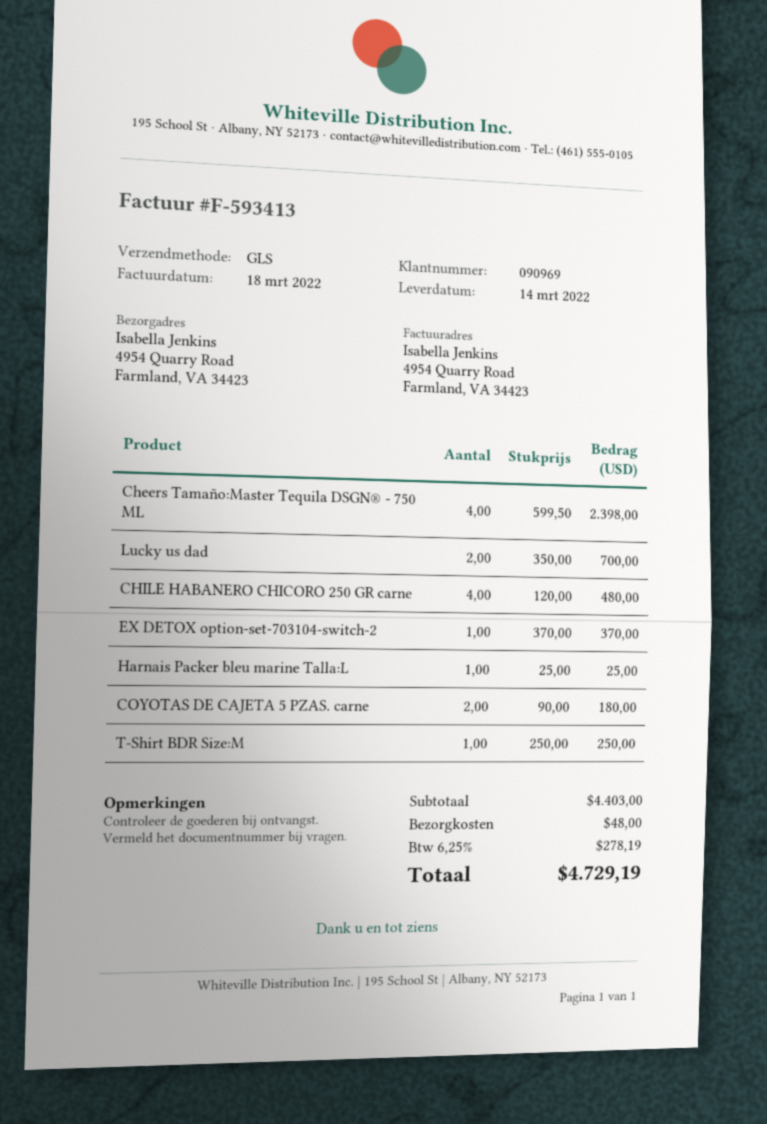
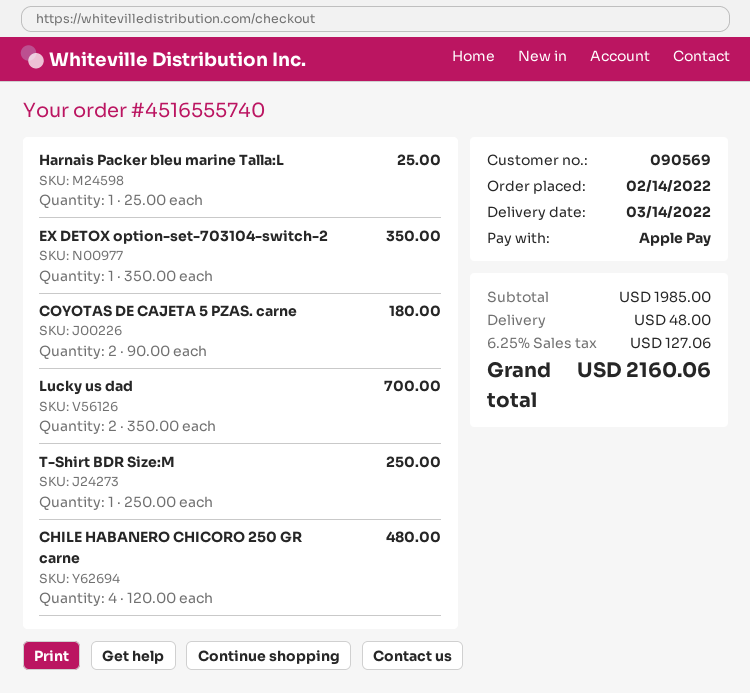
customer number: 090969 -> 090569
Cheers Tamaño:Master Tequila DSGN® - 750 ML: 4 x 599.50 = 2398.00 -> none
EX DETOX option-set-703104-switch-2: 1 x 370.00 = 370.00 -> 1 x 350.00 = 350.00
subtotal: 4403.00 -> 1985.00
tax: 6.25% = 278.19 -> 6.25% = 127.06
total: 4729.19 -> 2160.06

